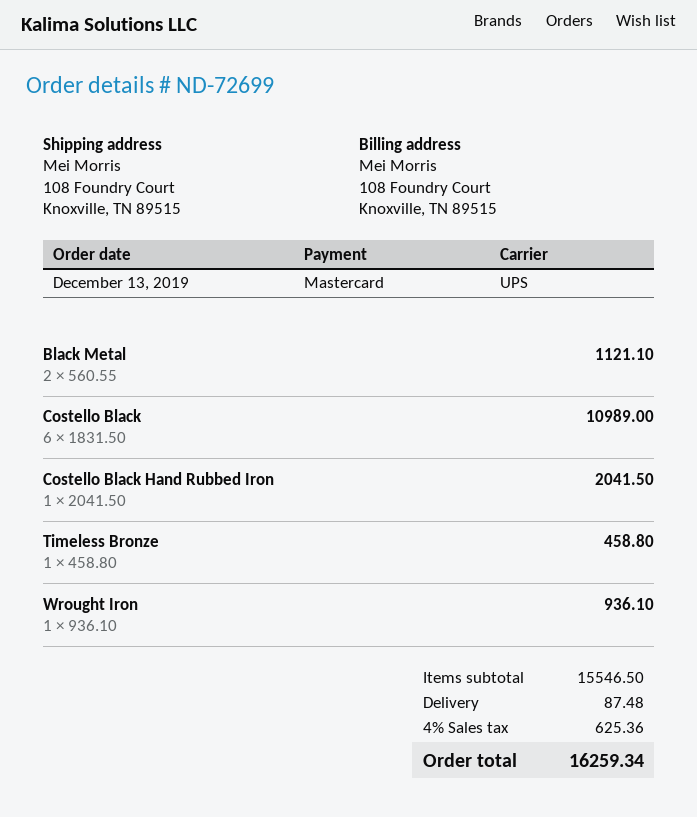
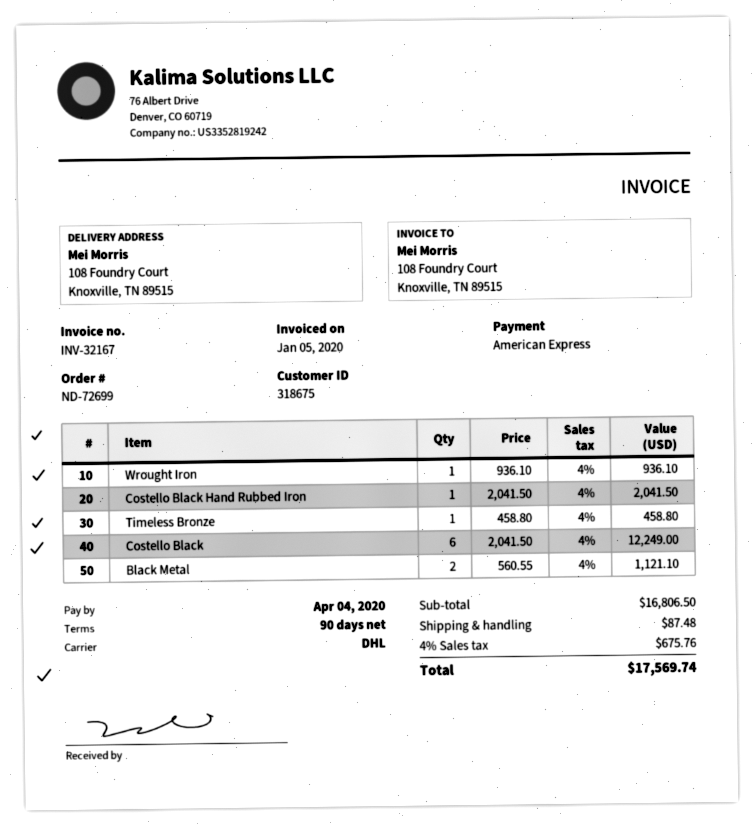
payment method: Mastercard -> American Express
shipping method: UPS -> DHL
Costello Black: 6 x 1831.50 = 10989.00 -> 6 x 2041.50 = 12249.00
subtotal: 15546.50 -> 16806.50
tax: 4% = 625.36 -> 4% = 675.76
total: 16259.34 -> 17569.74

